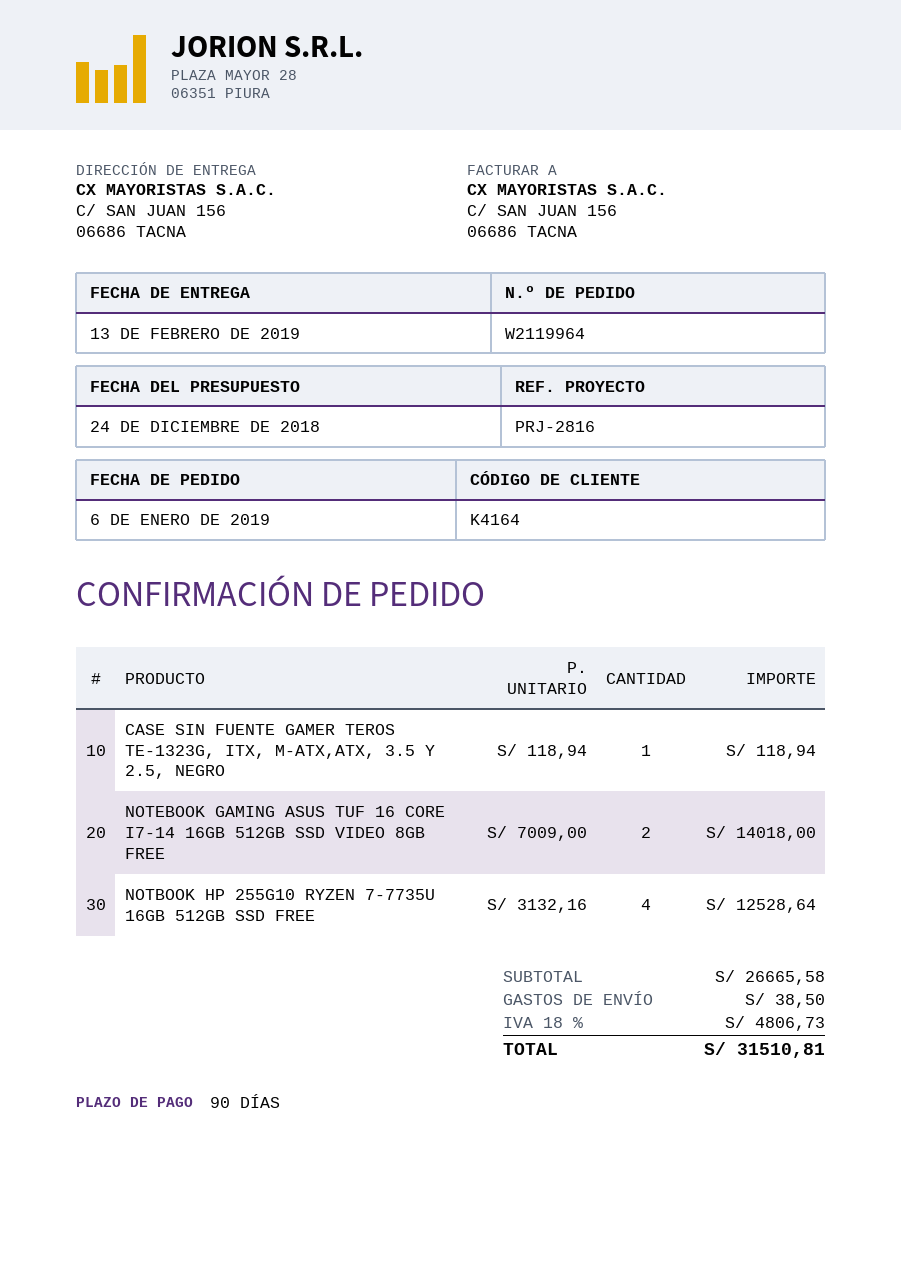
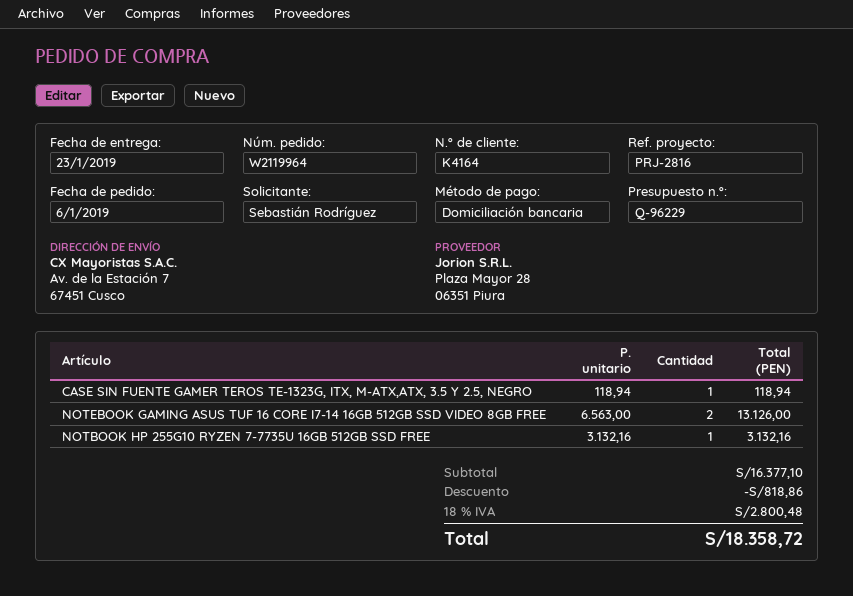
delivery date: 2019-02-13 -> 2019-01-23
ship to: C/ SAN JUAN 156, 06686 TACNA -> Av. de la Estación 7, 67451 Cusco
NOTEBOOK GAMING ASUS TUF 16 CORE I7-14 16GB 512GB SSD VIDEO 8GB FREE: 2 x 7009.00 = 14018.00 -> 2 x 6563.00 = 13126.00
NOTBOOK HP 255G10 RYZEN 7-7735U 16GB 512GB SSD FREE: 4 x 3132.16 = 12528.64 -> 1 x 3132.16 = 3132.16
subtotal: 26665.58 -> 16377.10
discount: none -> 818.86
shipping: 38.50 -> none
tax: 18% = 4806.73 -> 18% = 2800.48
total: 31510.81 -> 18358.72

